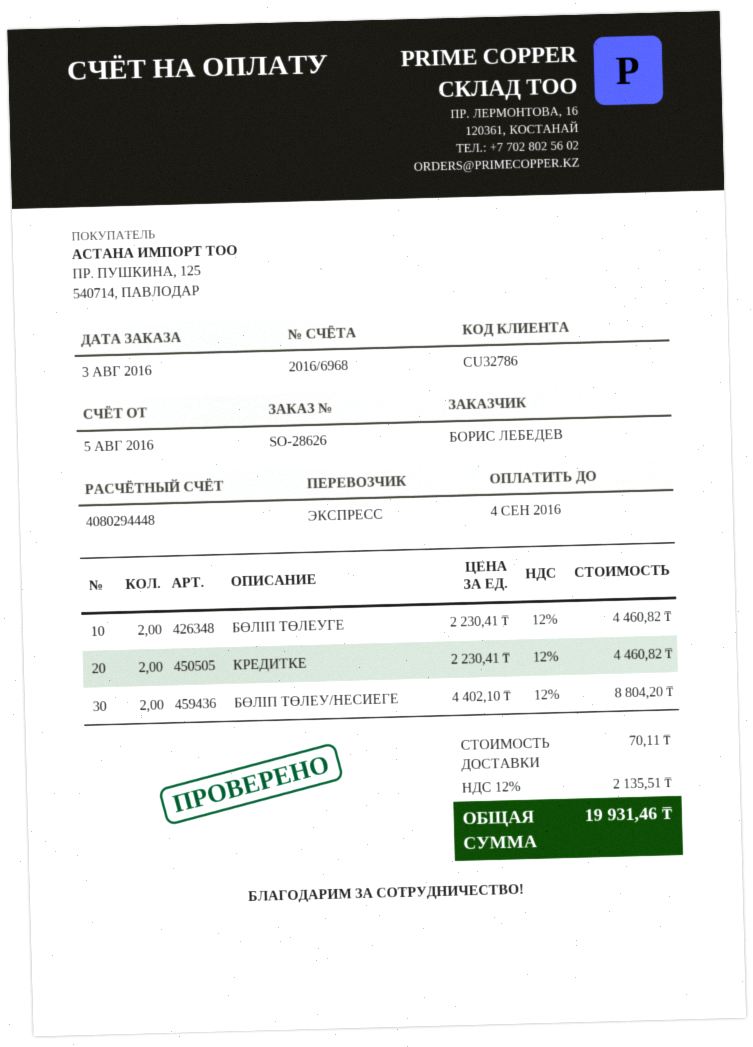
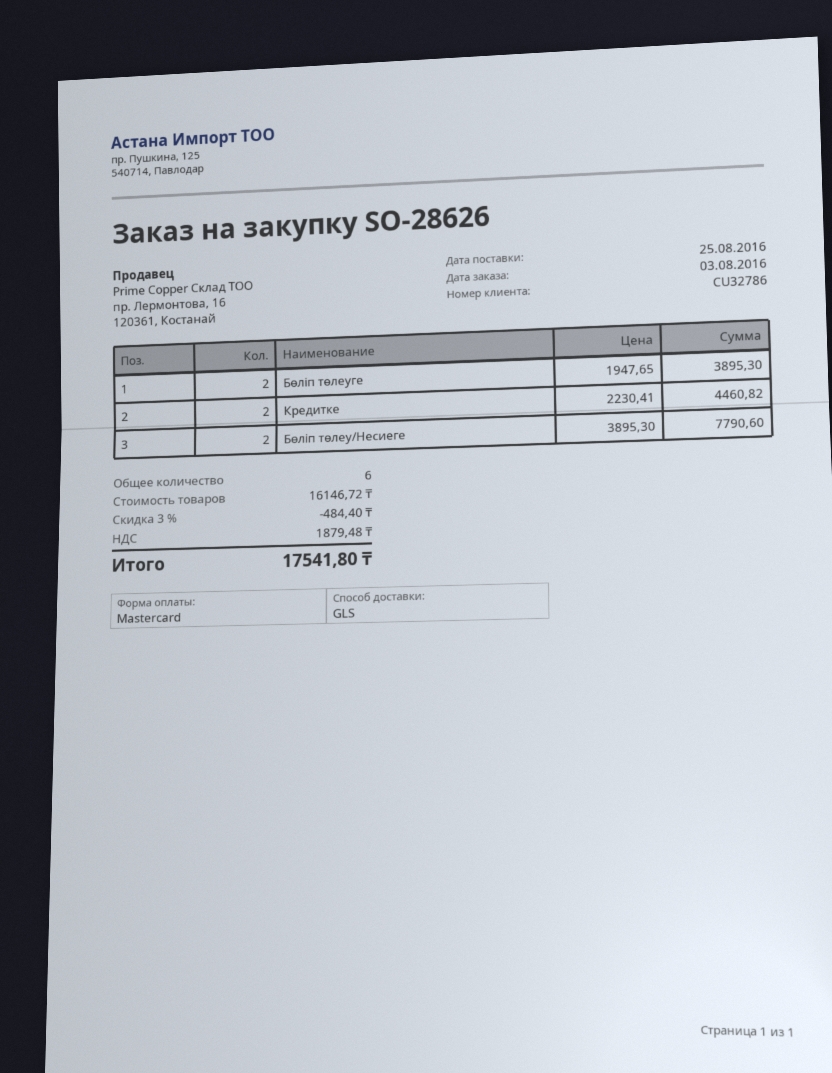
shipping method: express -> GLS
БӨЛІП ТӨЛЕУГЕ: 2 x 2230.41 = 4460.82 -> 2 x 1947.65 = 3895.30
БӨЛІП ТӨЛЕУ/НЕСИЕГЕ: 2 x 4402.10 = 8804.20 -> 2 x 3895.30 = 7790.60
discount: none -> 3% = 484.40
shipping: 70.11 -> none
tax: 2135.51 -> 1879.48
total: 19931.46 -> 17541.80

